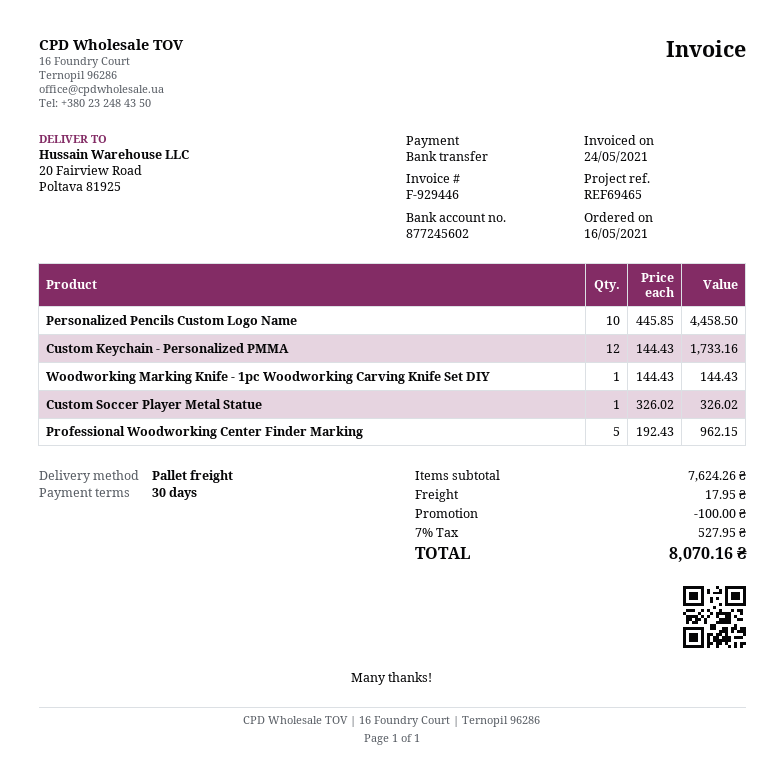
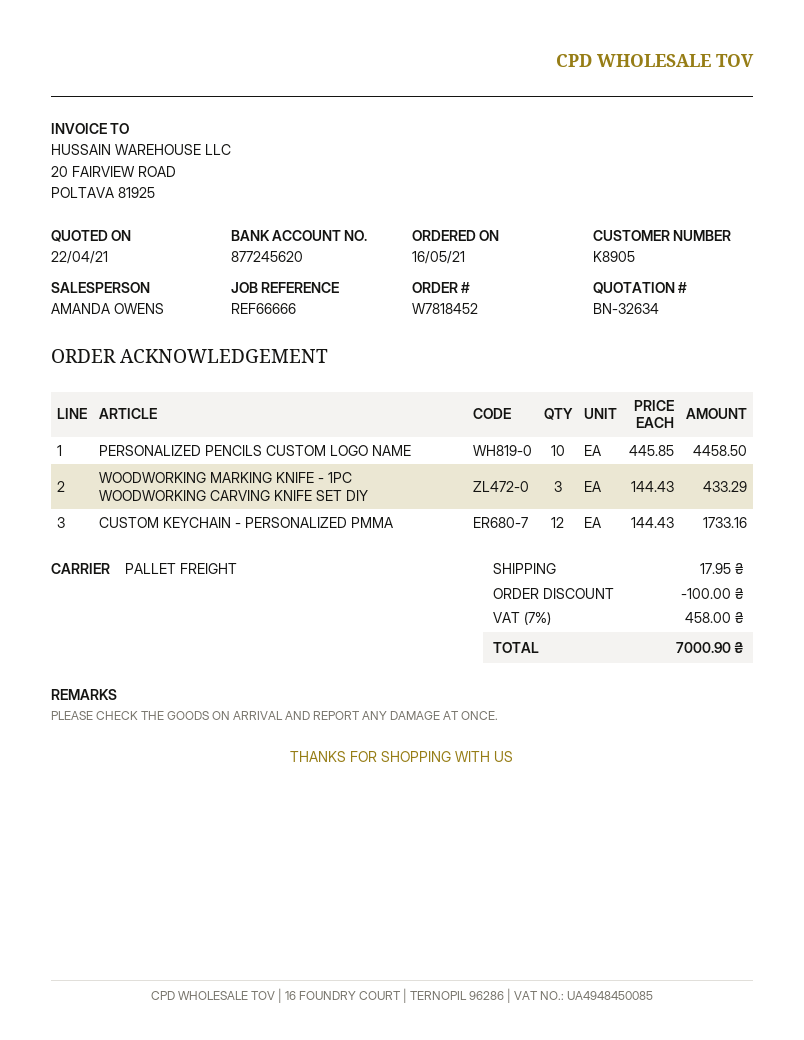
reference: REF69465 -> REF66666
bank account: 877245602 -> 877245620
Woodworking Marking Knife - 1pc Woodworking Carving Knife Set DIY: 1 x 144.43 = 144.43 -> 3 x 144.43 = 433.29
Custom Soccer Player Metal Statue: 1 x 326.02 = 326.02 -> none
Professional Woodworking Center Finder Marking: 5 x 192.43 = 962.15 -> none
tax: 7% = 527.95 -> 7% = 458.00
total: 8070.16 -> 7000.90

